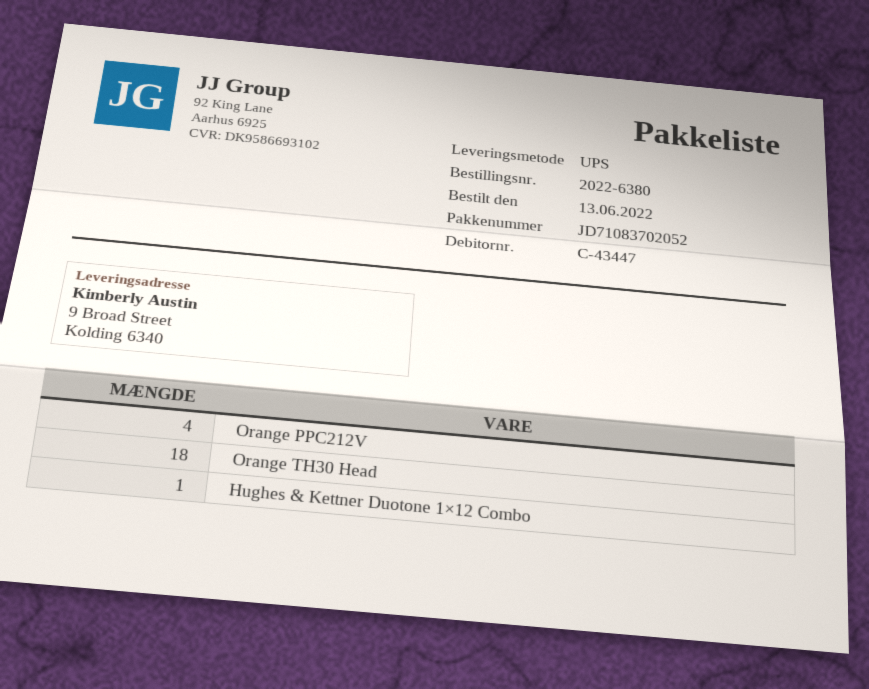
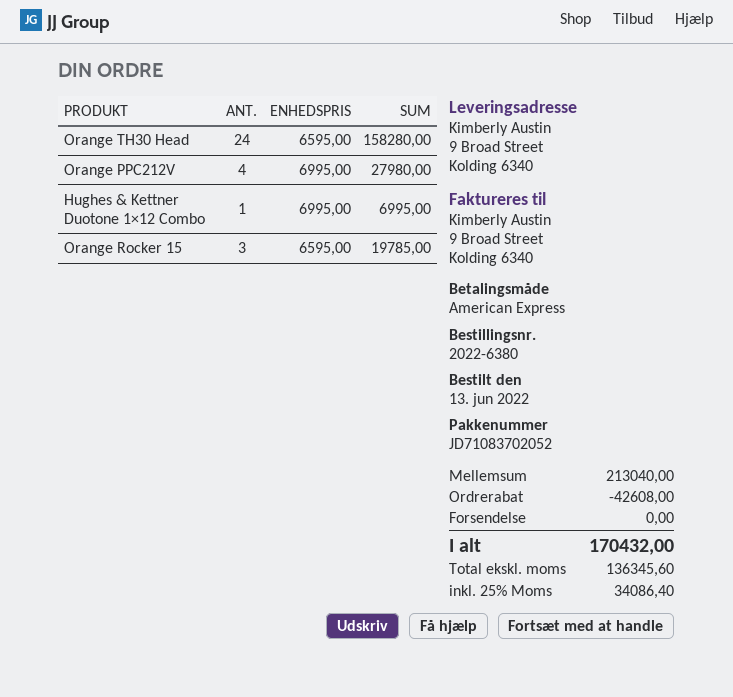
Orange TH30 Head: 18 -> 24
Orange Rocker 15: none -> 3

